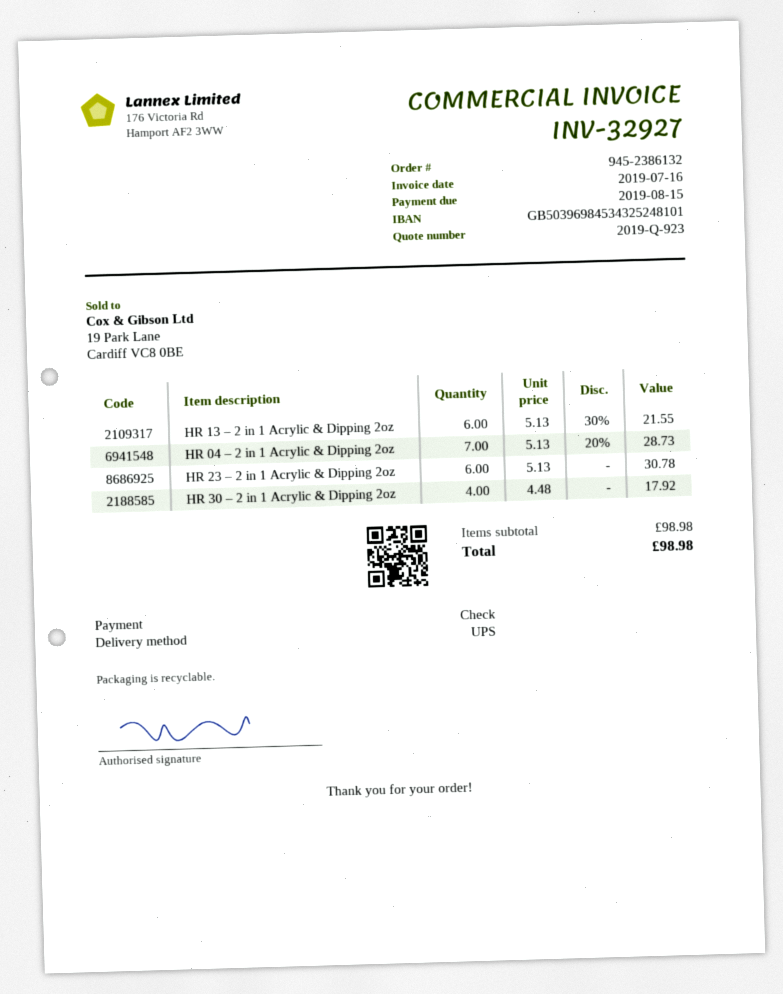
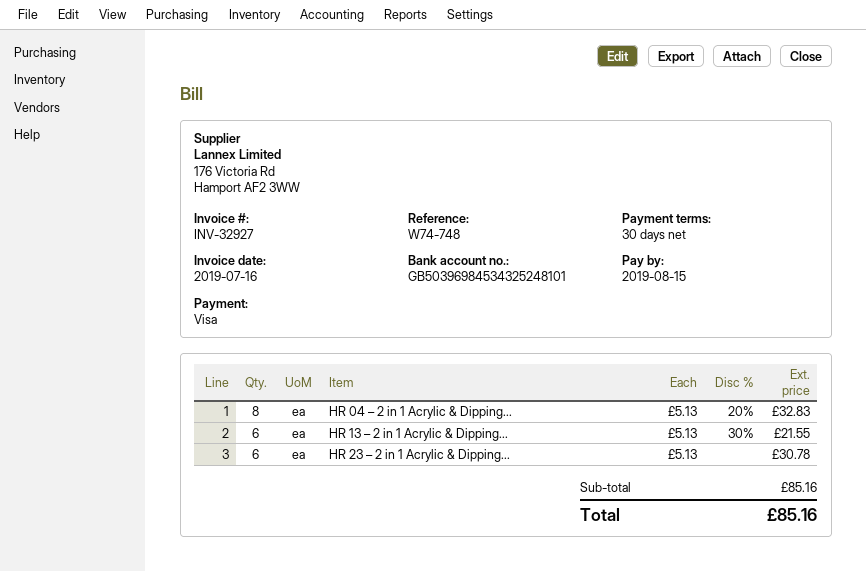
payment method: cheque -> Visa
HR 04 – 2 in 1 Acrylic & Dipping 2oz: 7 x 5.13 - 20% = 28.73 -> 8 x 5.13 - 20% = 32.83
HR 30 – 2 in 1 Acrylic & Dipping 2oz: 4 x 4.48 = 17.92 -> none
subtotal: 98.98 -> 85.16
total: 98.98 -> 85.16

